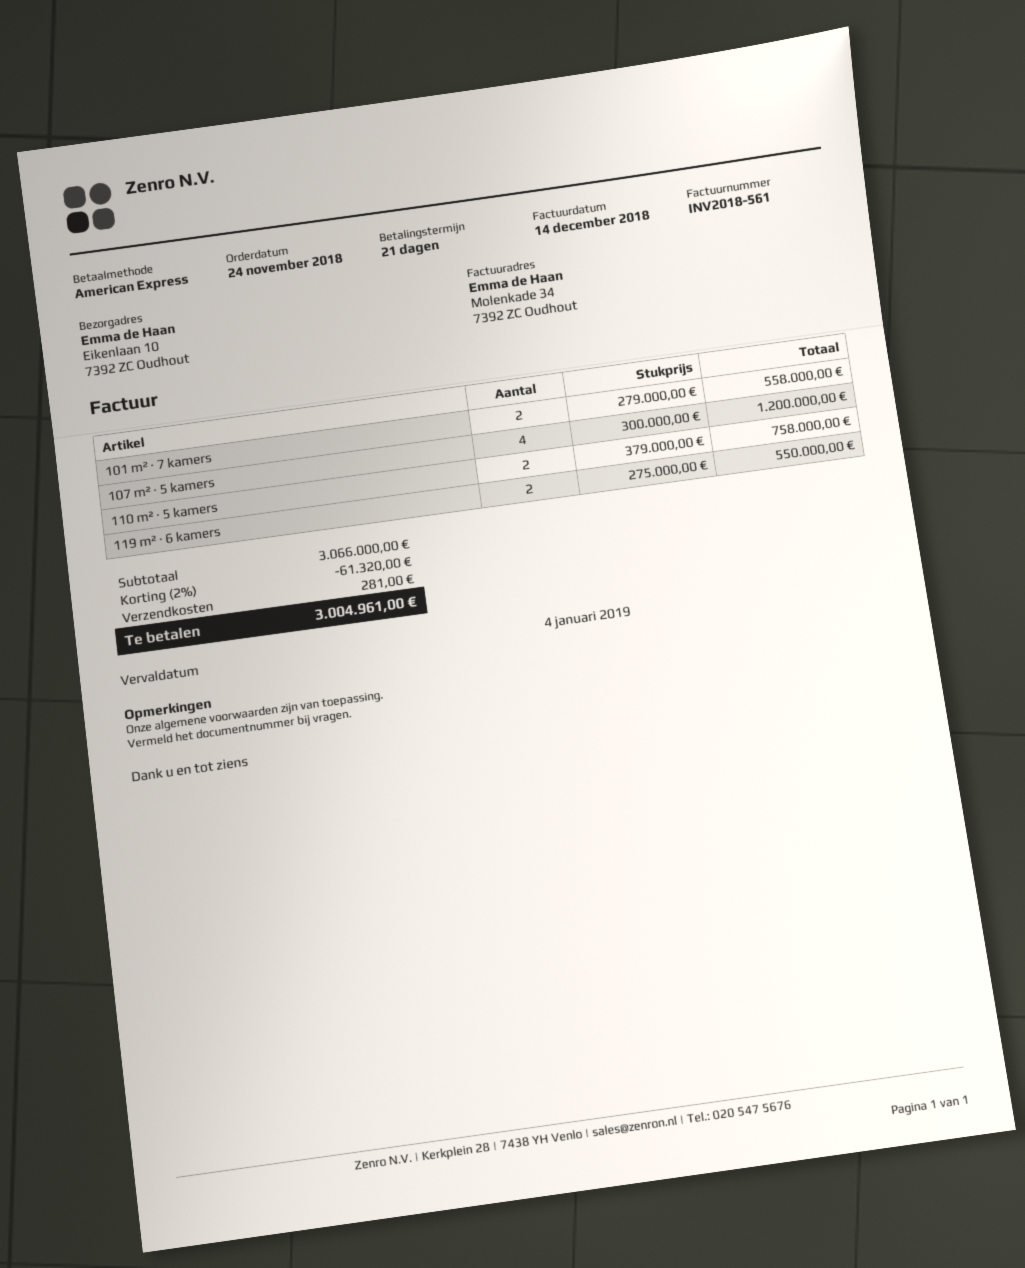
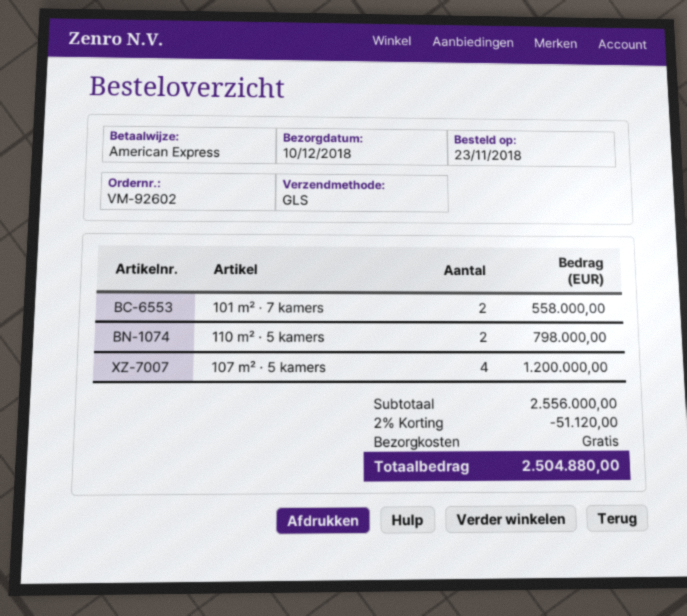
order date: 2018-11-24 -> 2018-11-23
110 m² · 5 kamers: 2 for 758000.00 -> 2 for 798000.00
119 m² · 6 kamers: 2 for 550000.00 -> none
subtotal: 3066000.00 -> 2556000.00
discount: 2% = 61320.00 -> 2% = 51120.00
shipping: 281.00 -> 0.00
total: 3004961.00 -> 2504880.00

